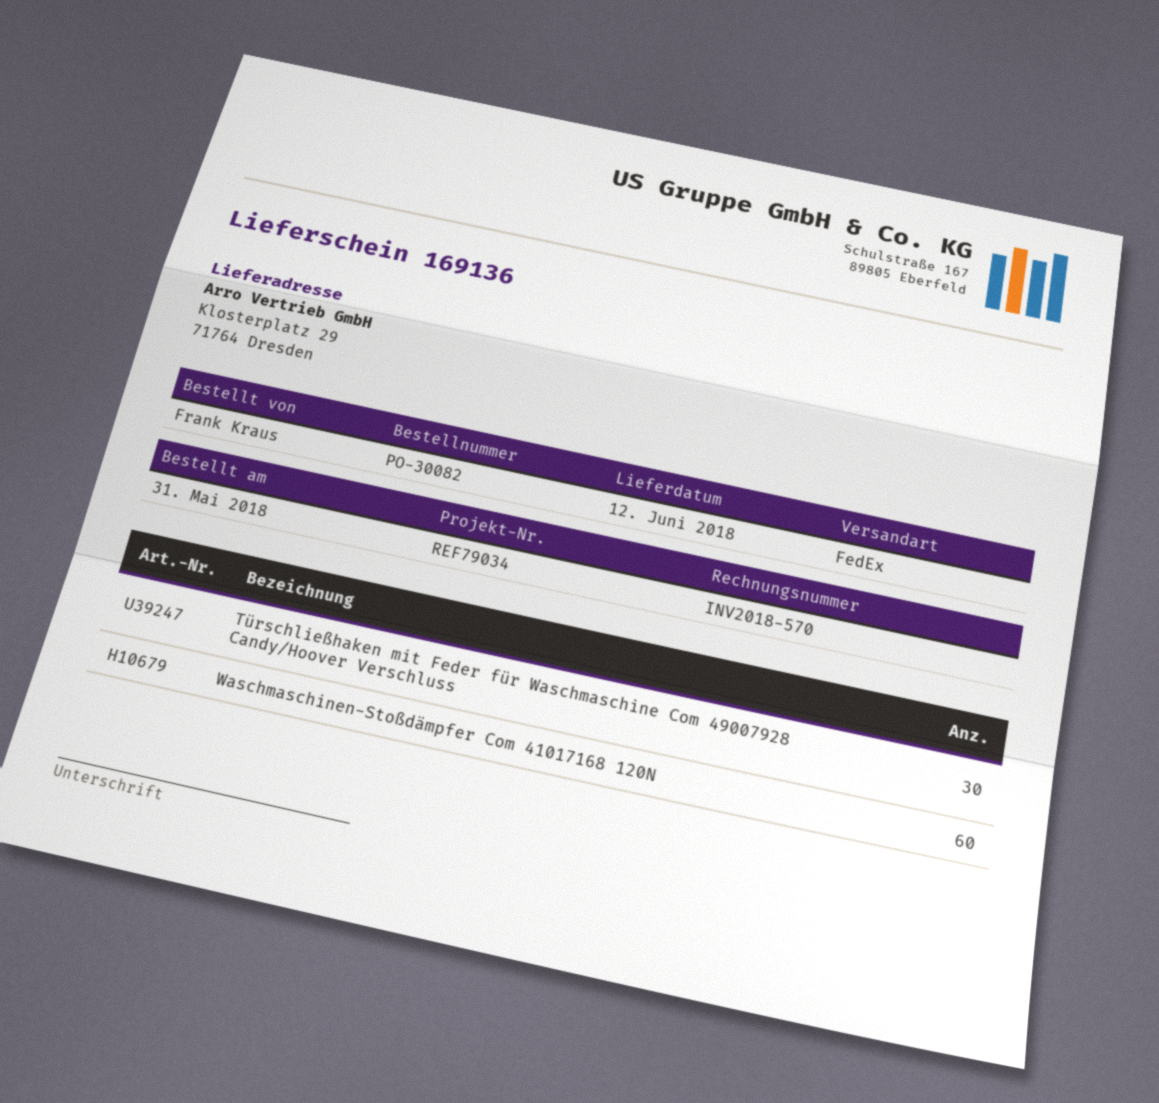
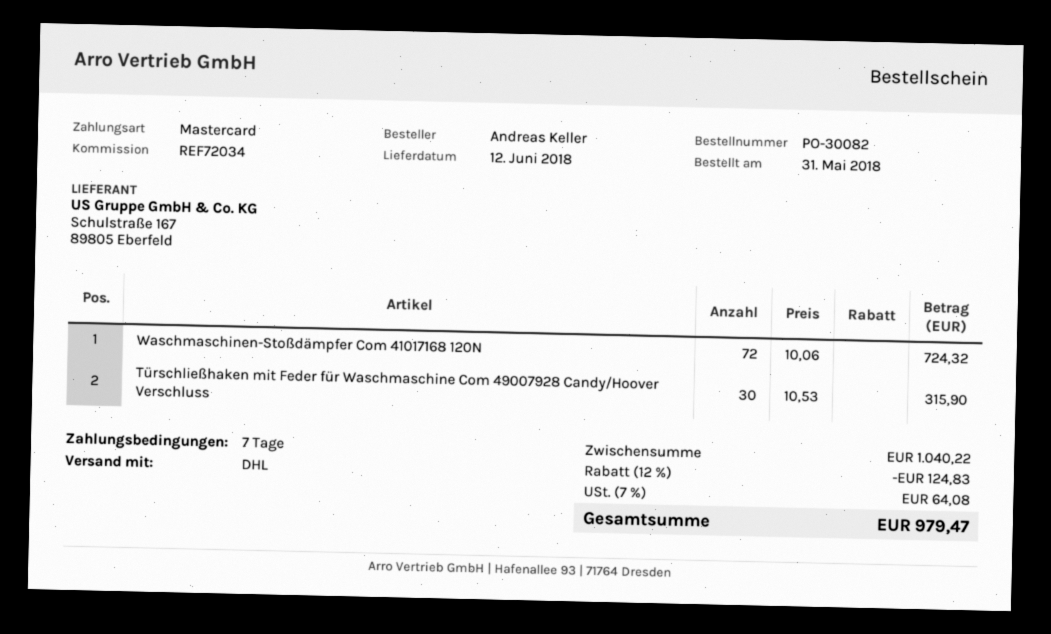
reference: REF79034 -> REF72034
ordered by: Frank Kraus -> Andreas Keller
shipping method: FedEx -> DHL
Waschmaschinen-Stoßdämpfer Com 41017168 120N: 60 -> 72

